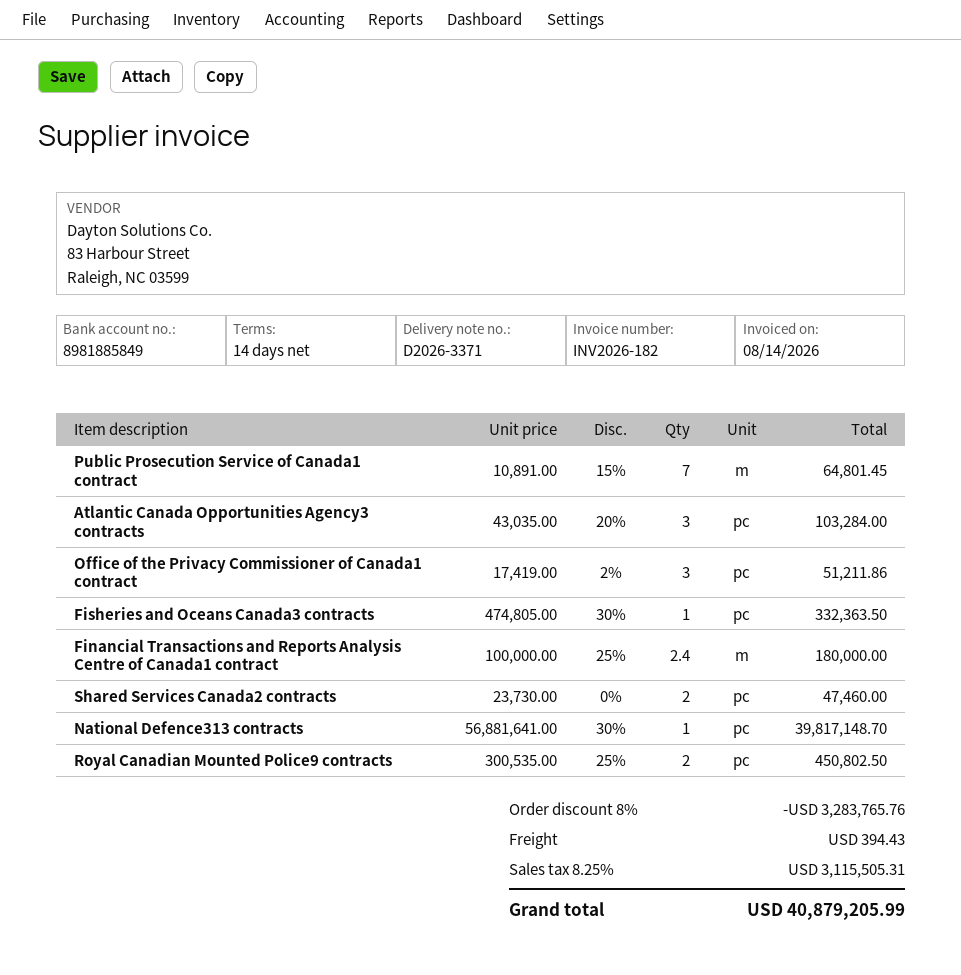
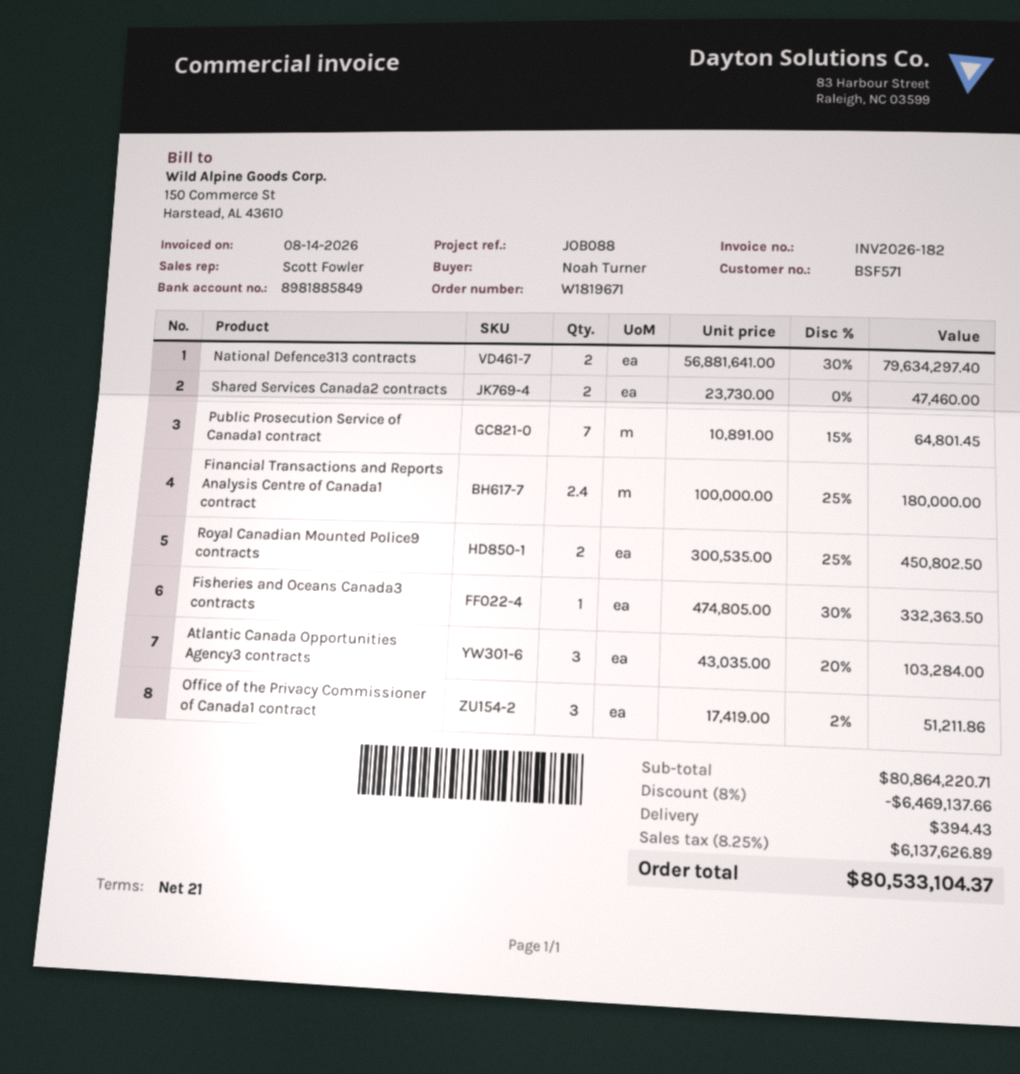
payment terms: 14 days -> 21 days
National Defence313 contracts: 1 x 56881641.00 - 30% = 39817148.70 -> 2 x 56881641.00 - 30% = 79634297.40
discount: 8% = 3283765.76 -> 8% = 6469137.66
tax: 8.25% = 3115505.31 -> 8.25% = 6137626.89
total: 40879205.99 -> 80533104.37

